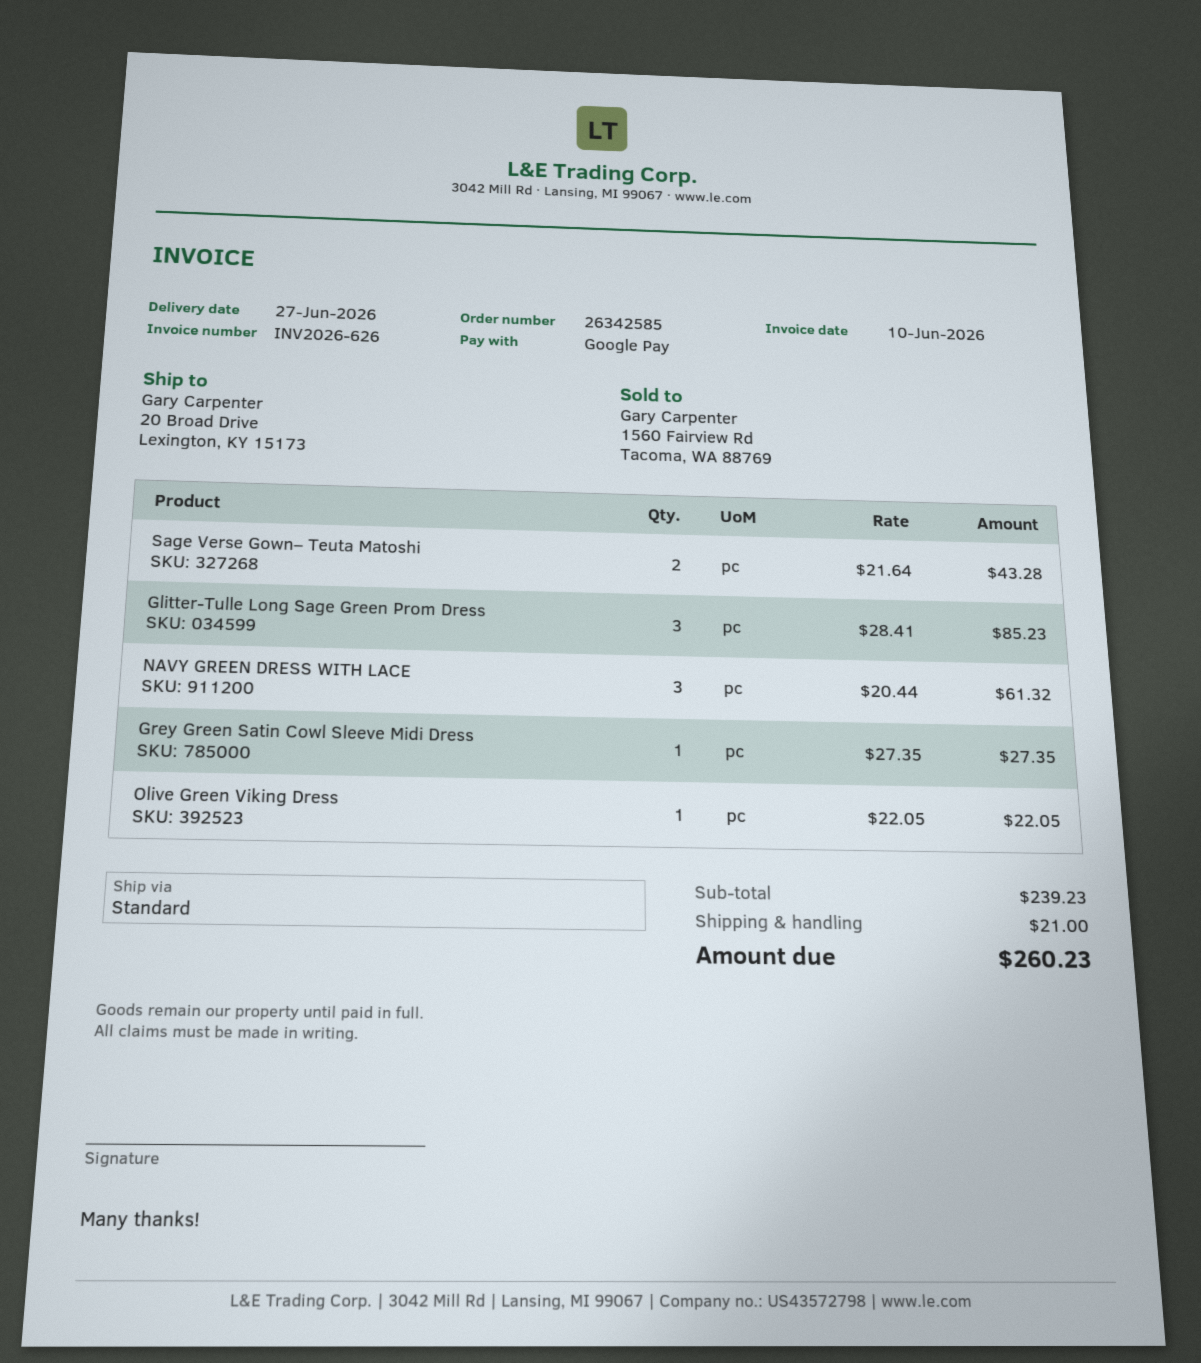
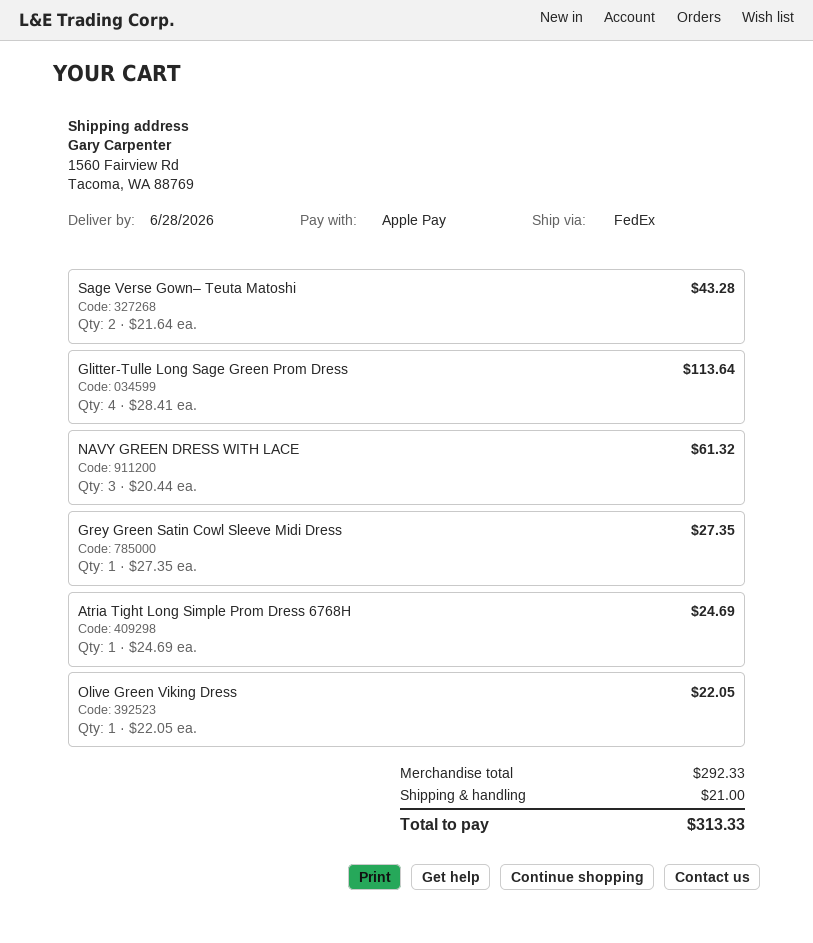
delivery date: 2026-06-27 -> 2026-06-28
payment method: Google Pay -> Apple Pay
shipping method: standard -> FedEx
ship to: 20 Broad Drive, Lexington, KY 15173 -> 1560 Fairview Rd, Tacoma, WA 88769
Glitter-Tulle Long Sage Green Prom Dress: 3 x 28.41 = 85.23 -> 4 x 28.41 = 113.64
Atria Tight Long Simple Prom Dress 6768H: none -> 1 x 24.69 = 24.69
subtotal: 239.23 -> 292.33
total: 260.23 -> 313.33

